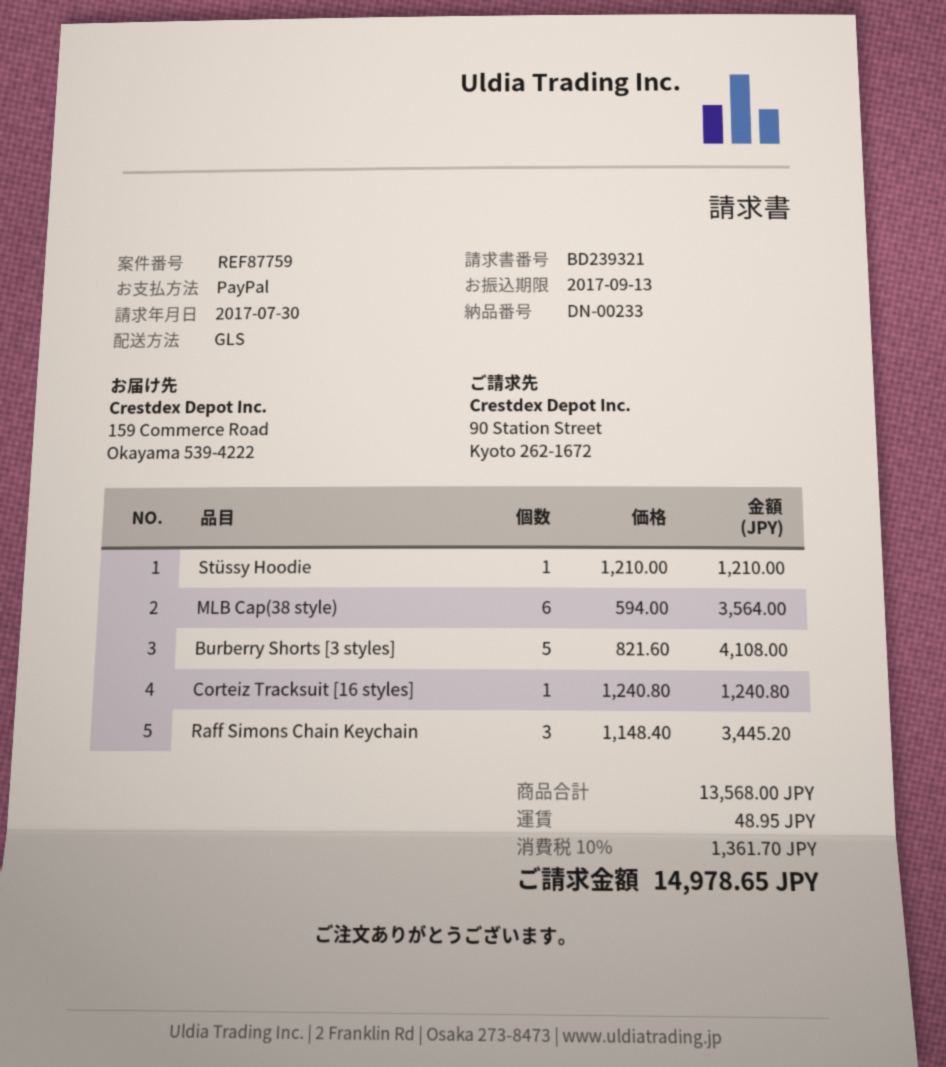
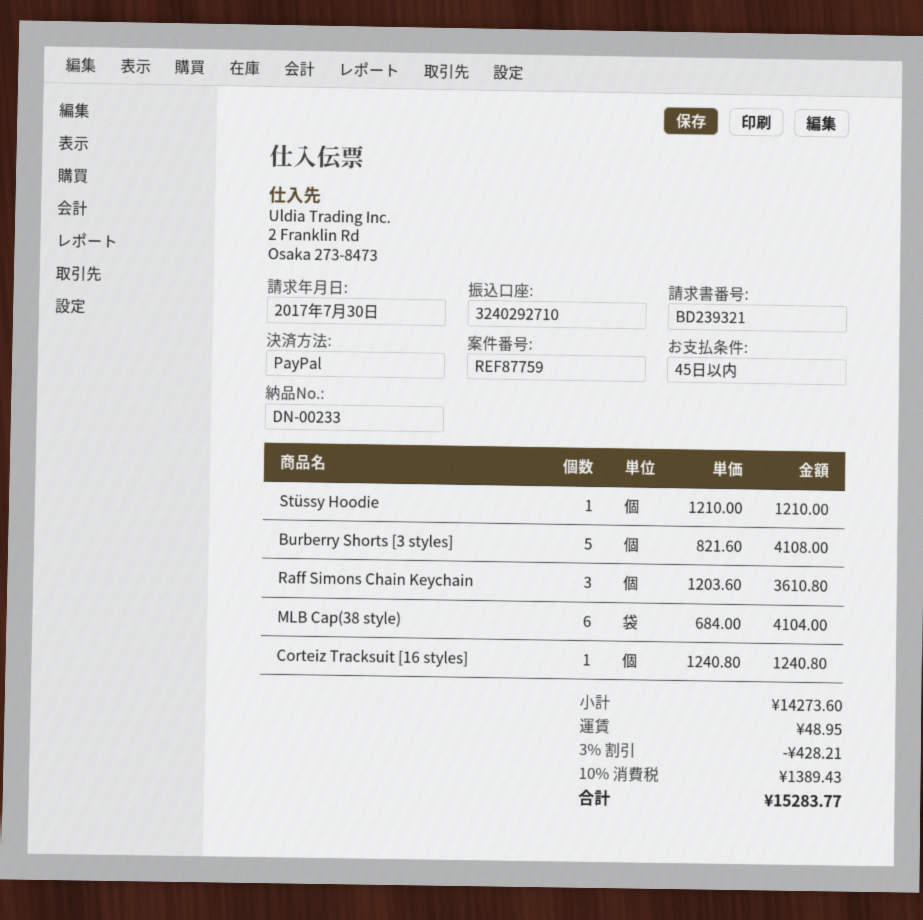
MLB Cap(38 style): 6 x 594.00 = 3564.00 -> 6 x 684.00 = 4104.00
Raff Simons Chain Keychain: 3 x 1148.40 = 3445.20 -> 3 x 1203.60 = 3610.80
subtotal: 13568.00 -> 14273.60
discount: none -> 3% = 428.21
tax: 10% = 1361.70 -> 10% = 1389.43
total: 14978.65 -> 15283.77

